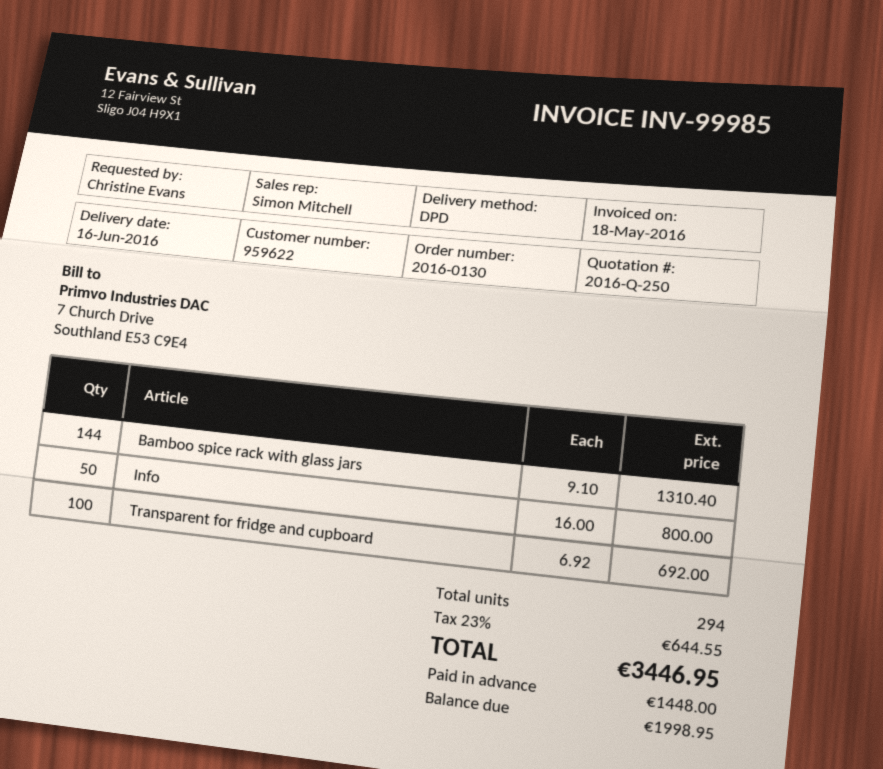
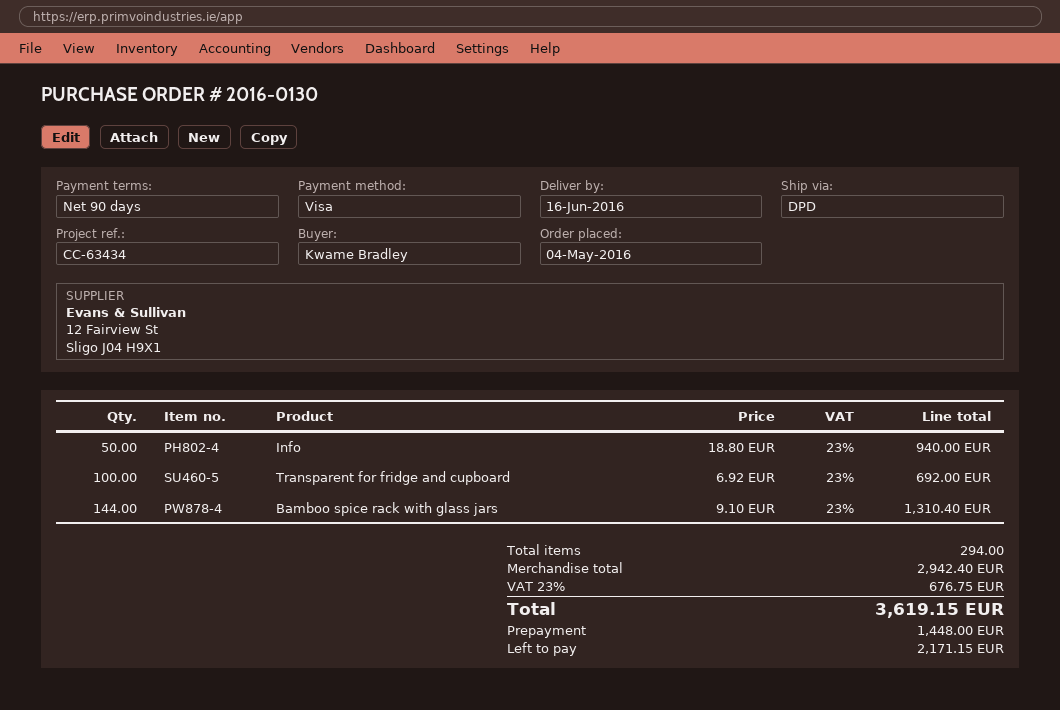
ordered by: Christine Evans -> Kwame Bradley
Info: 50 x 16.00 = 800.00 -> 50 x 18.80 = 940.00
tax: 23% = 644.55 -> 23% = 676.75
total: 3446.95 -> 3619.15
balance: 1998.95 -> 2171.15

